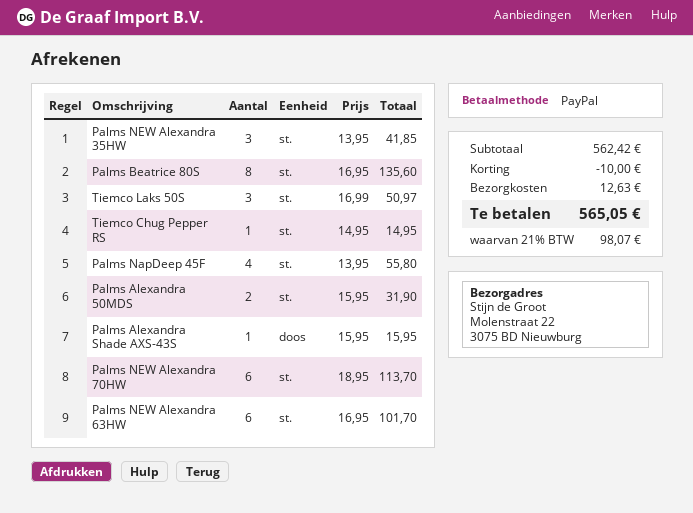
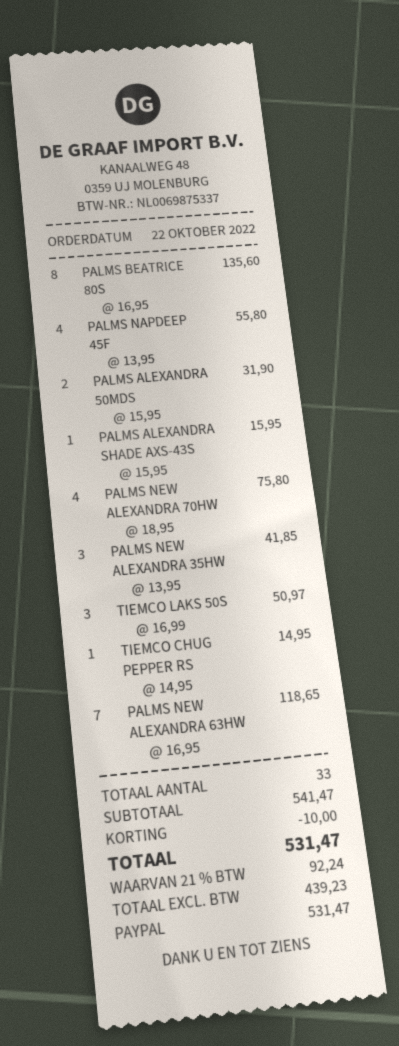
Palms NEW Alexandra 70HW: 6 x 18.95 = 113.70 -> 4 x 18.95 = 75.80
Palms NEW Alexandra 63HW: 6 x 16.95 = 101.70 -> 7 x 16.95 = 118.65
subtotal: 562.42 -> 541.47
shipping: 12.63 -> none
tax: 21% = 98.07 -> 21% = 92.24
total: 565.05 -> 531.47

